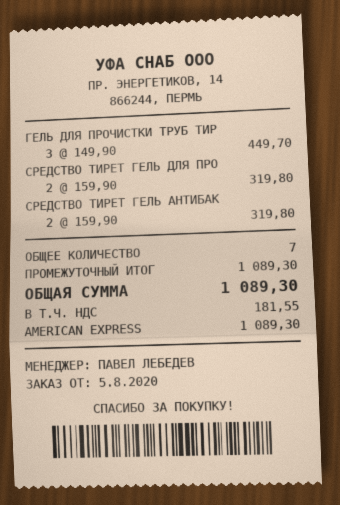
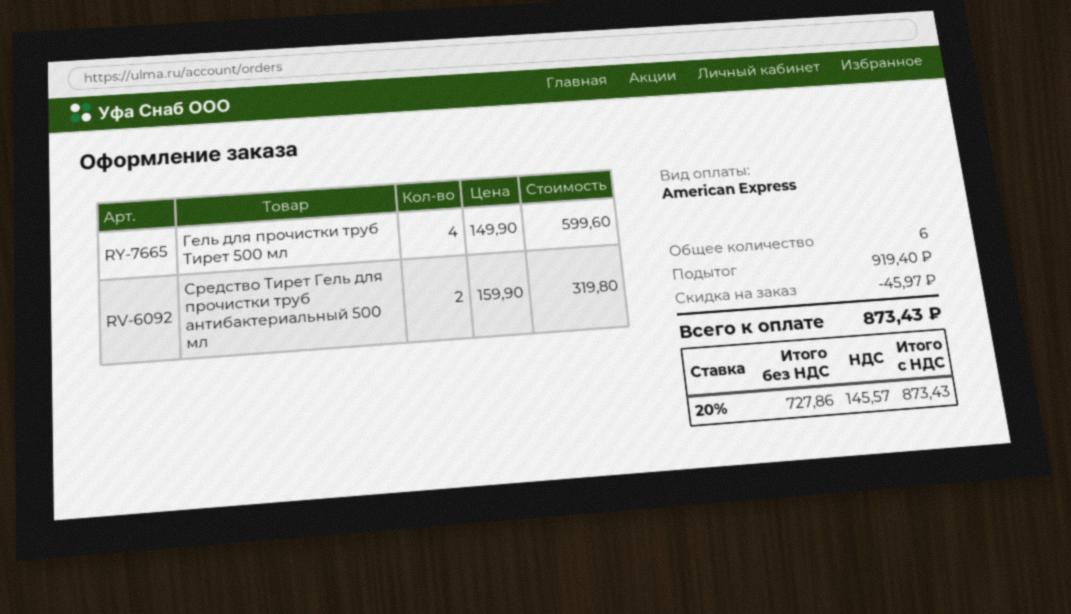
ГЕЛЬ ДЛЯ ПРОЧИСТКИ ТРУБ ТИР: 3 x 149.90 = 449.70 -> 4 x 149.90 = 599.60
СРЕДСТВО ТИРЕТ ГЕЛЬ АНТИБАК: 2 x 159.90 = 319.80 -> none
total quantity: 7 -> 6
subtotal: 1089.30 -> 919.40
discount: none -> 45.97
tax: 181.55 -> 145.57
total: 1089.30 -> 873.43

